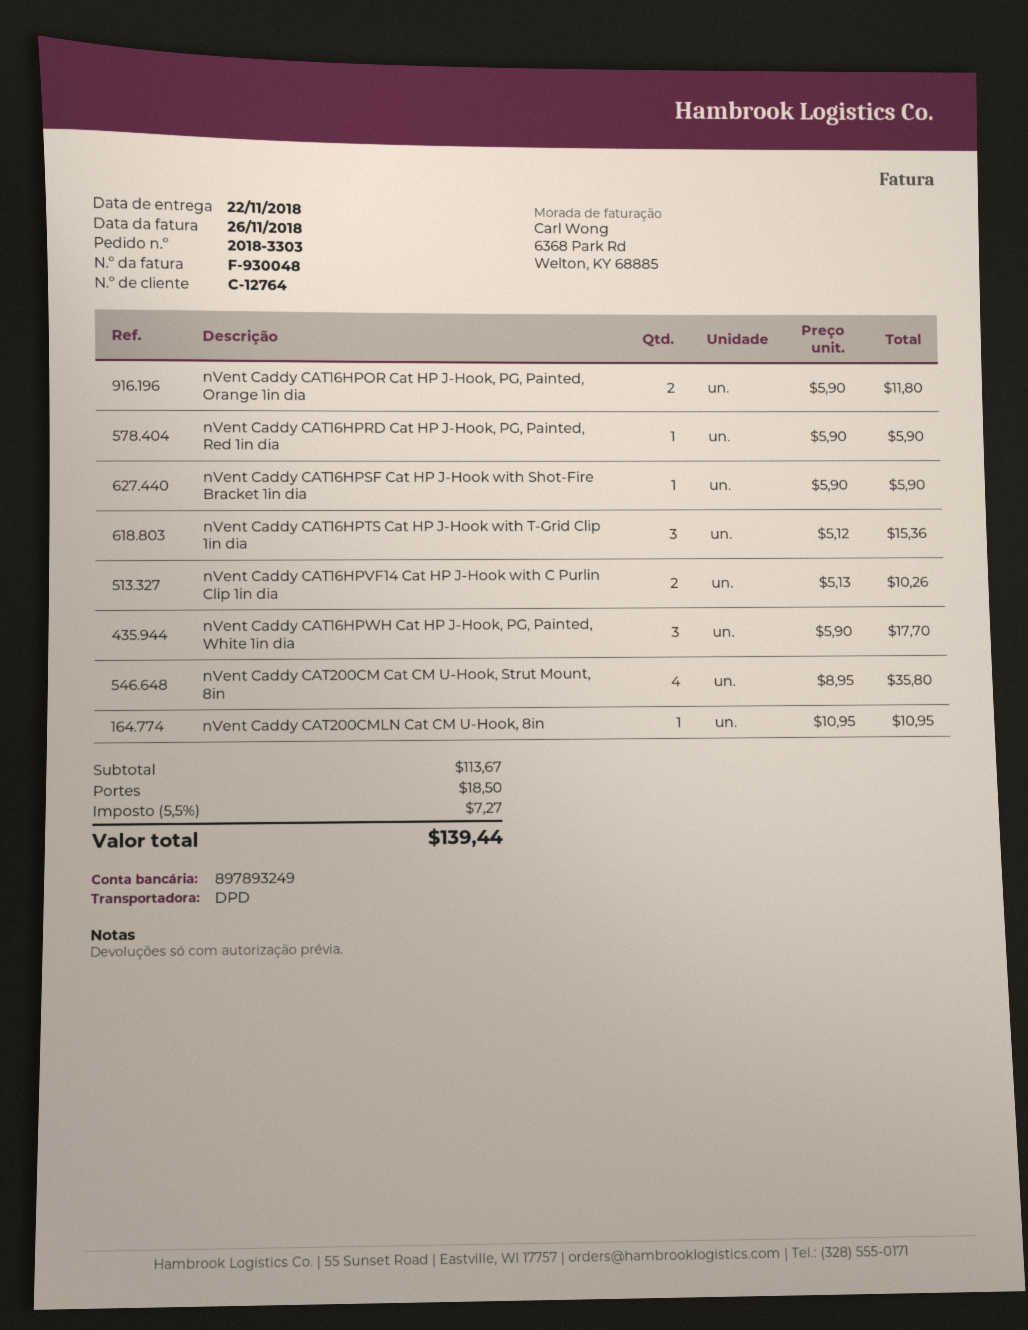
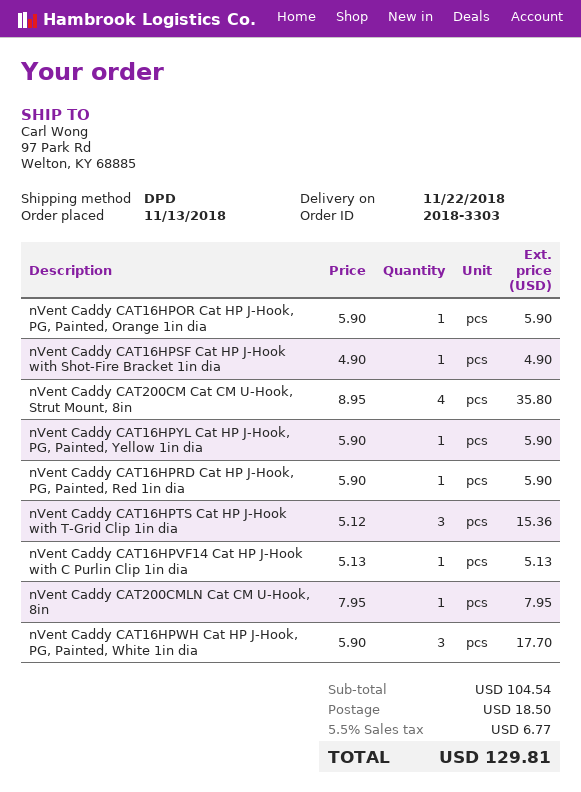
nVent Caddy CAT16HPOR Cat HP J-Hook, PG, Painted, Orange 1in dia: 2 x 5.90 = 11.80 -> 1 x 5.90 = 5.90
nVent Caddy CAT16HPSF Cat HP J-Hook with Shot-Fire Bracket 1in dia: 1 x 5.90 = 5.90 -> 1 x 4.90 = 4.90
nVent Caddy CAT16HPVF14 Cat HP J-Hook with C Purlin Clip 1in dia: 2 x 5.13 = 10.26 -> 1 x 5.13 = 5.13
nVent Caddy CAT200CMLN Cat CM U-Hook, 8in: 1 x 10.95 = 10.95 -> 1 x 7.95 = 7.95
nVent Caddy CAT16HPYL Cat HP J-Hook, PG, Painted, Yellow 1in dia: none -> 1 x 5.90 = 5.90
subtotal: 113.67 -> 104.54
tax: 5.5% = 7.27 -> 5.5% = 6.77
total: 139.44 -> 129.81

